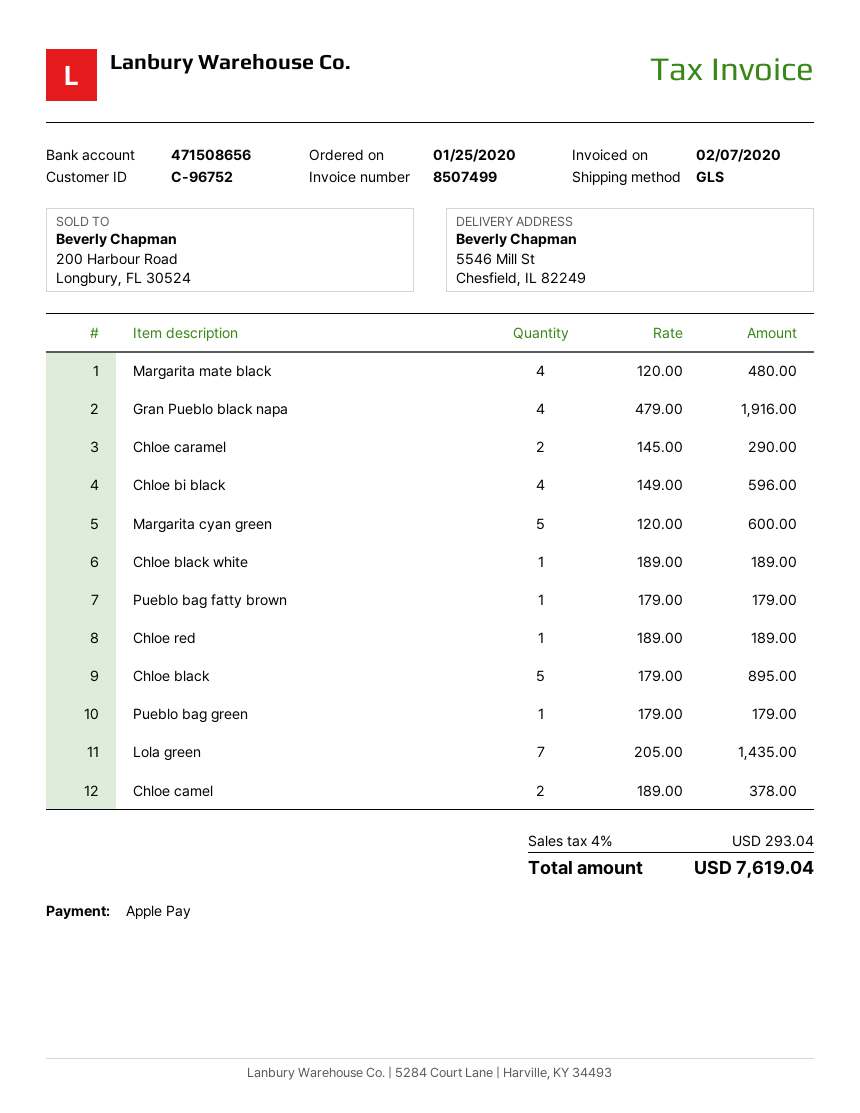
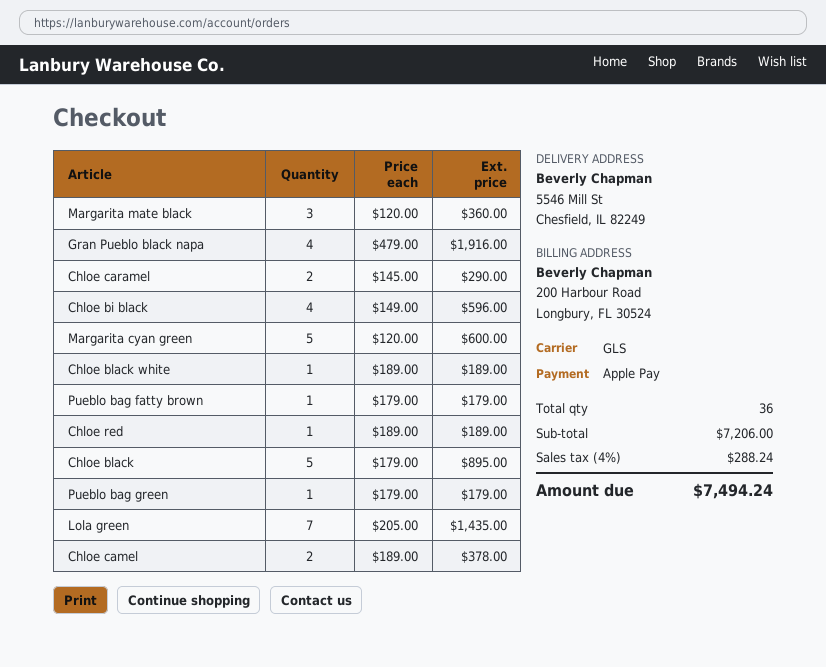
Margarita mate black: 4 x 120.00 = 480.00 -> 3 x 120.00 = 360.00
tax: 4% = 293.04 -> 4% = 288.24
total: 7619.04 -> 7494.24

